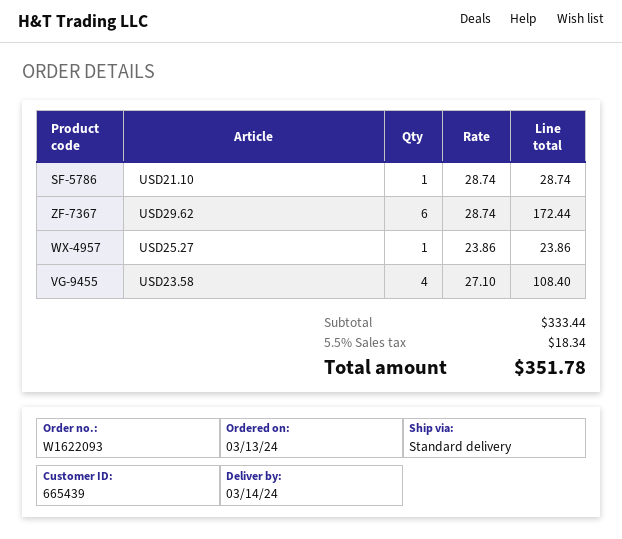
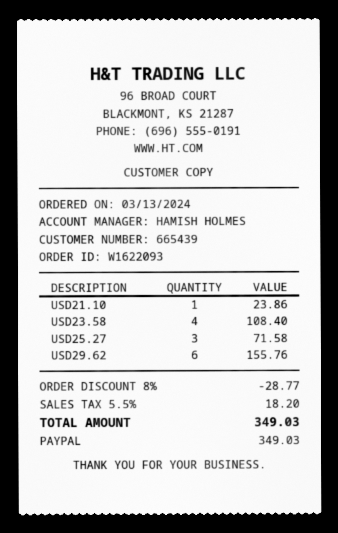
USD21.10: 1 for 28.74 -> 1 for 23.86
USD29.62: 6 for 172.44 -> 6 for 155.76
USD25.27: 1 for 23.86 -> 3 for 71.58
discount: none -> 8% = 28.77
tax: 5.5% = 18.34 -> 5.5% = 18.20
total: 351.78 -> 349.03

